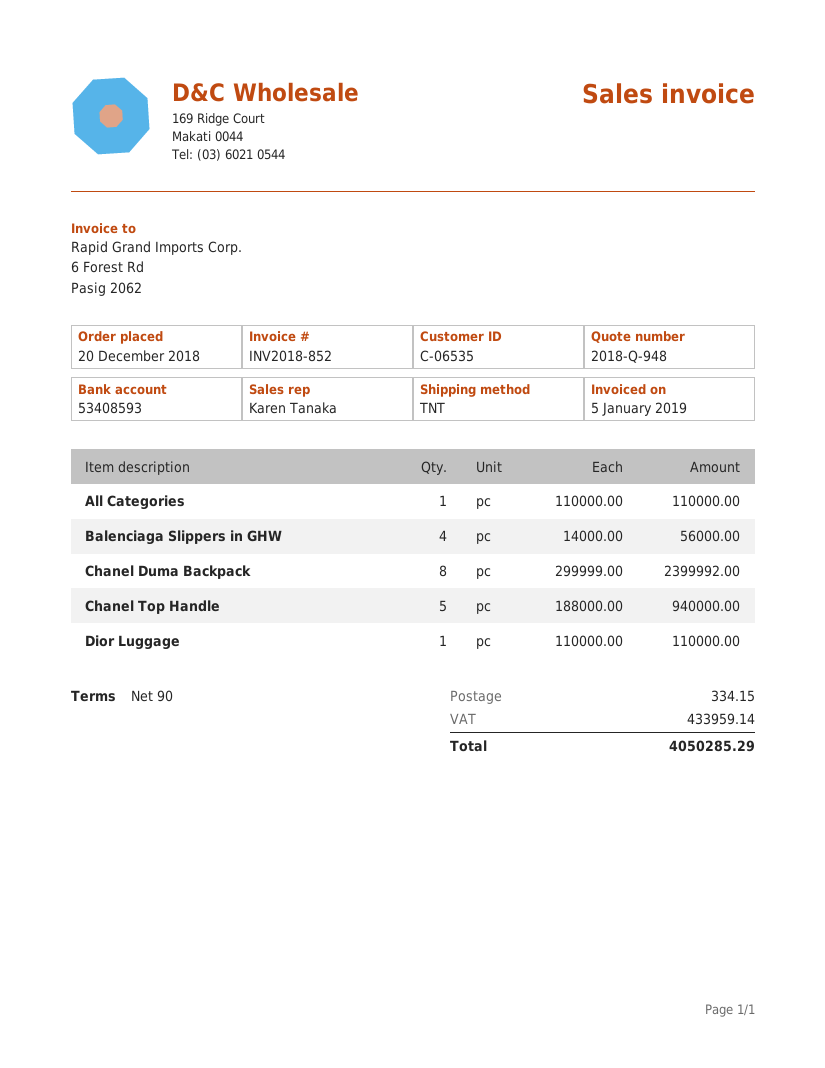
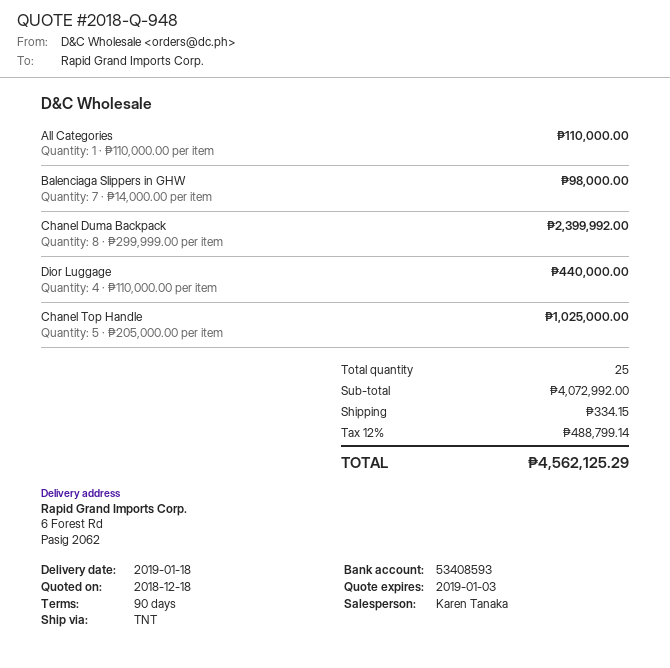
Balenciaga Slippers in GHW: 4 x 14000.00 = 56000.00 -> 7 x 14000.00 = 98000.00
Chanel Top Handle: 5 x 188000.00 = 940000.00 -> 5 x 205000.00 = 1025000.00
Dior Luggage: 1 x 110000.00 = 110000.00 -> 4 x 110000.00 = 440000.00
tax: 433959.14 -> 488799.14
total: 4050285.29 -> 4562125.29

